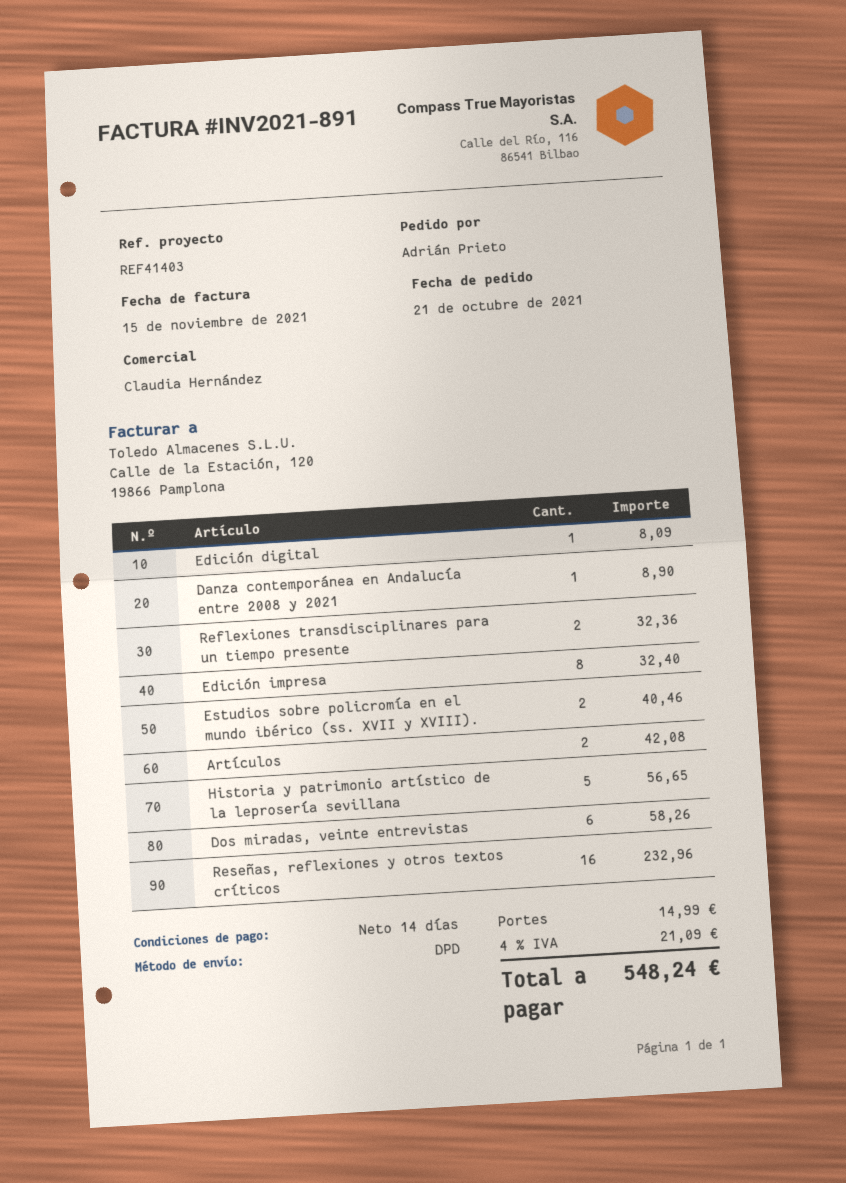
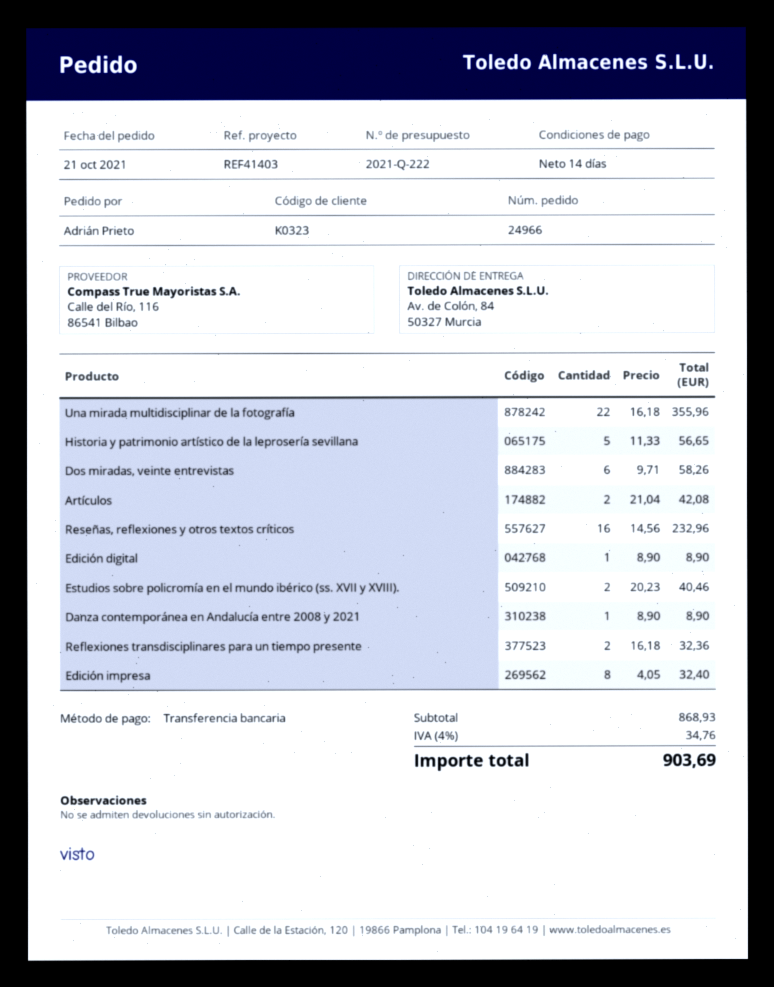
Edición digital: 1 for 8.09 -> 1 for 8.90
Una mirada multidisciplinar de la fotografía: none -> 22 for 355.96
shipping: 14.99 -> none
tax: 4% = 21.09 -> 4% = 34.76
total: 548.24 -> 903.69

